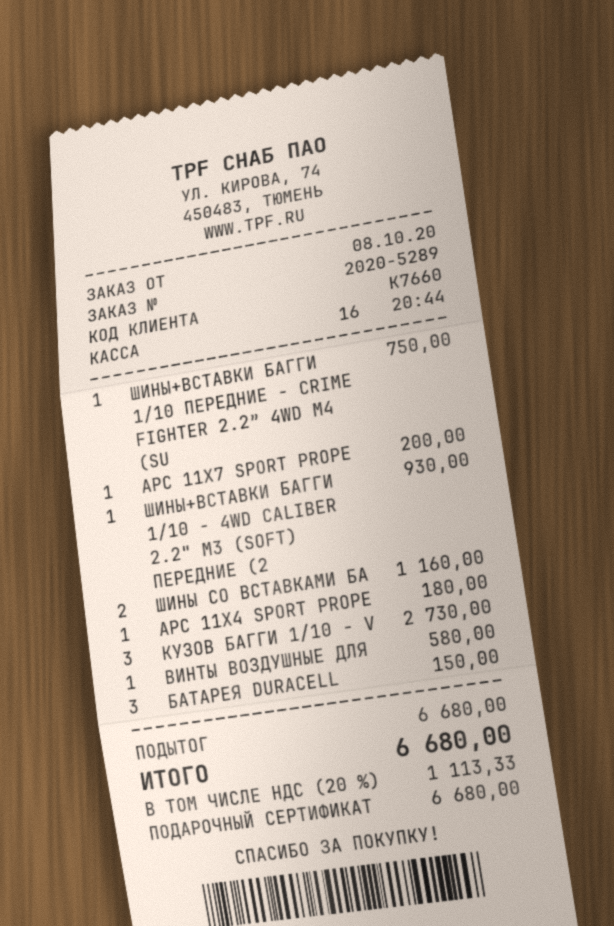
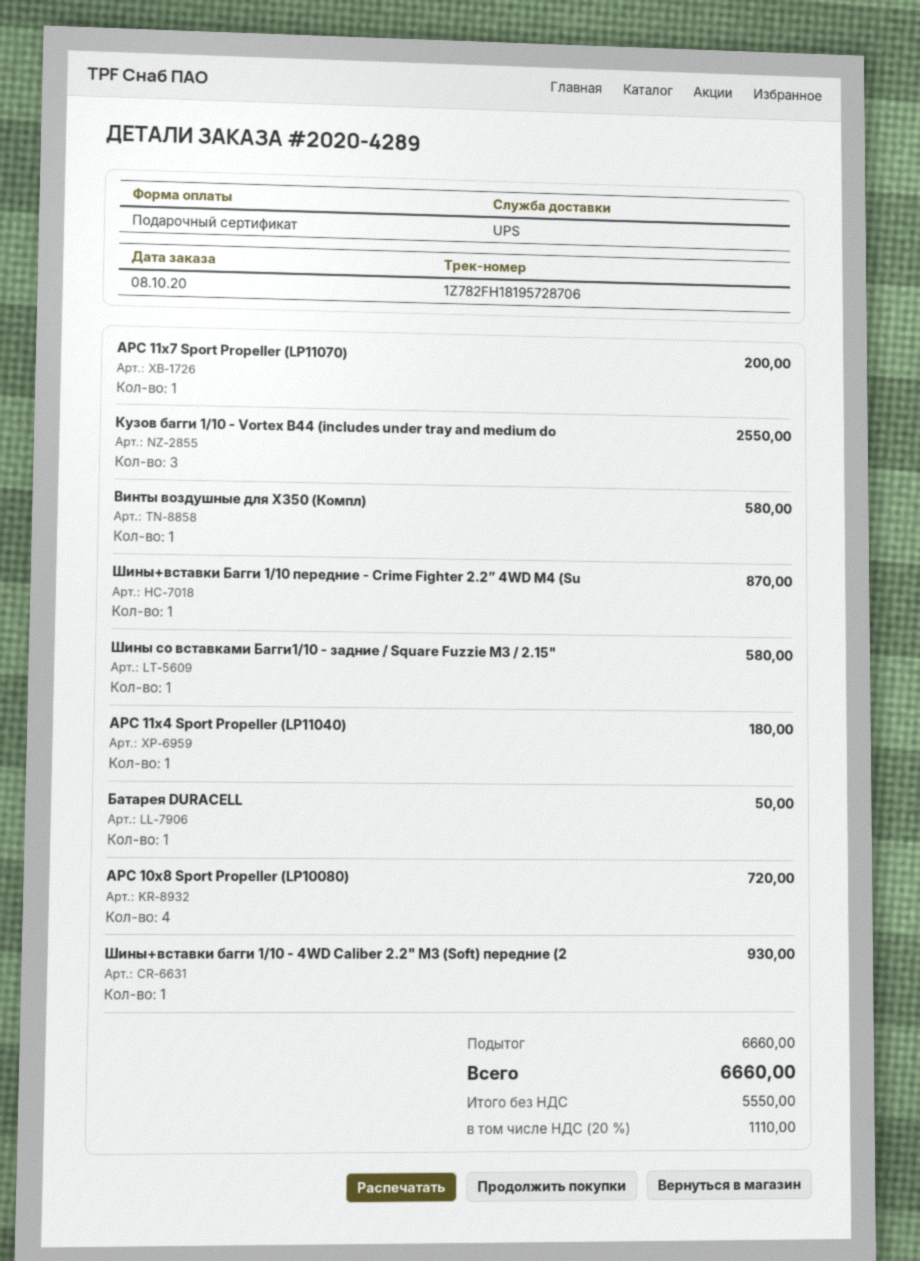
order number: 2020-5289 -> 2020-4289
ШИНЫ+ВСТАВКИ БАГГИ 1/10 ПЕРЕДНИЕ - CRIME FIGHTER 2.2” 4WD M4 (SU: 1 for 750.00 -> 1 for 870.00
ШИНЫ СО ВСТАВКАМИ БА: 2 for 1160.00 -> 1 for 580.00
КУЗОВ БАГГИ 1/10 - V: 3 for 2730.00 -> 3 for 2550.00
БАТАРЕЯ DURACELL: 3 for 150.00 -> 1 for 50.00
APC 10x8 Sport Propeller (LP10080): none -> 4 for 720.00
subtotal: 6680.00 -> 6660.00
tax: 20% = 1113.33 -> 20% = 1110.00
total: 6680.00 -> 6660.00

